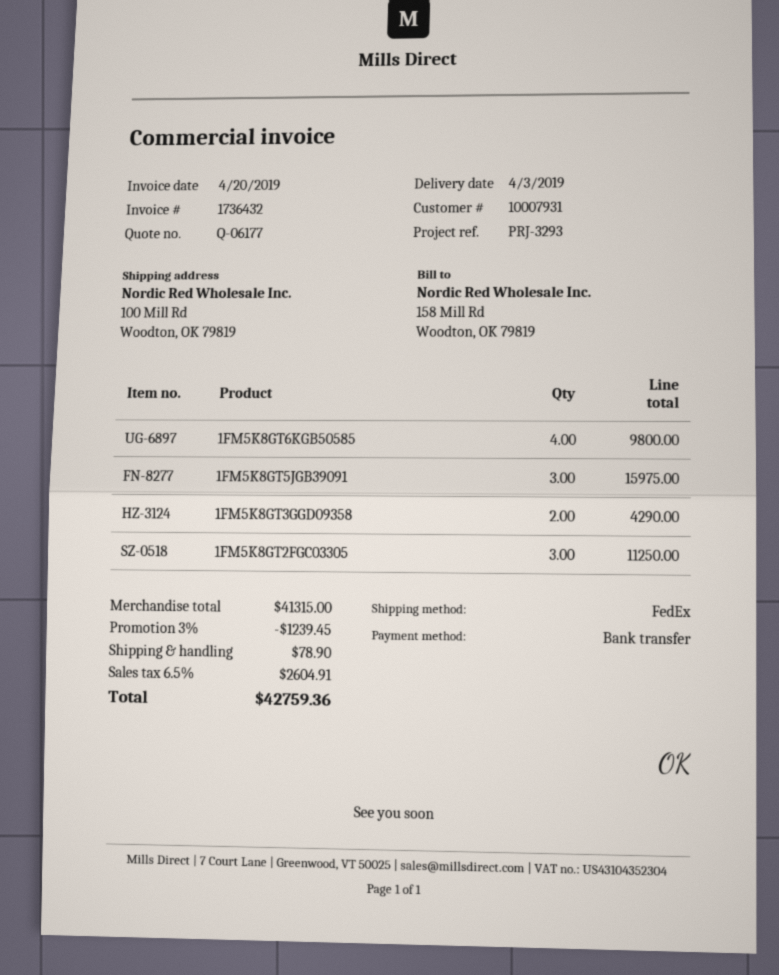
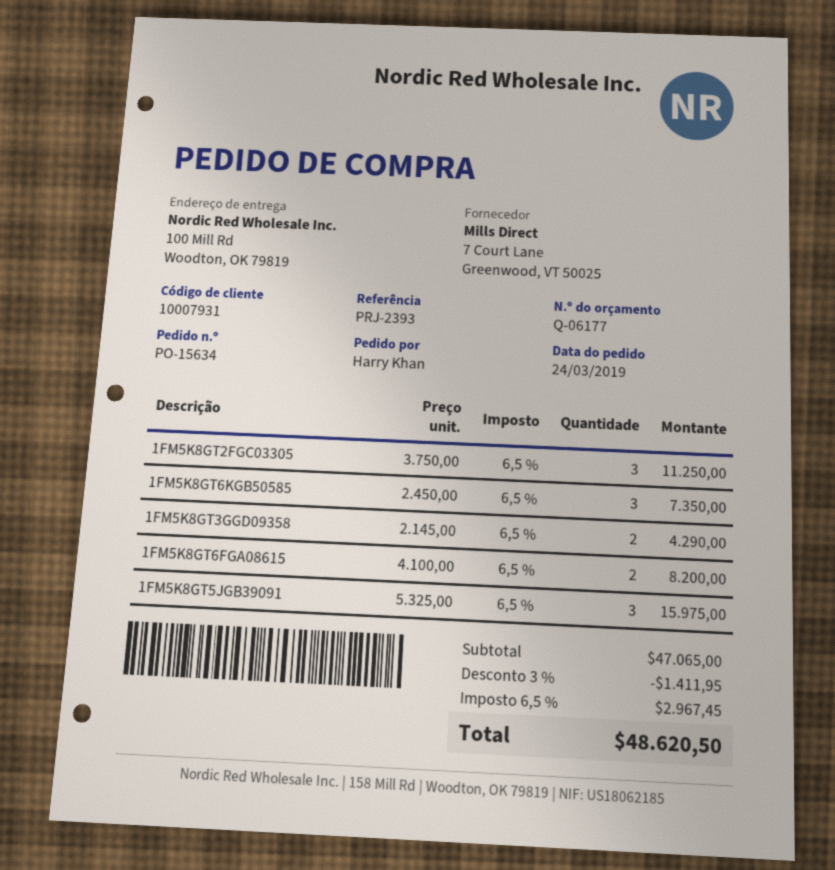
reference: PRJ-3293 -> PRJ-2393
1FM5K8GT6KGB50585: 4 for 9800.00 -> 3 for 7350.00
1FM5K8GT6FGA08615: none -> 2 for 8200.00
subtotal: 41315.00 -> 47065.00
discount: 3% = 1239.45 -> 3% = 1411.95
shipping: 78.90 -> none
tax: 6.5% = 2604.91 -> 6.5% = 2967.45
total: 42759.36 -> 48620.50

